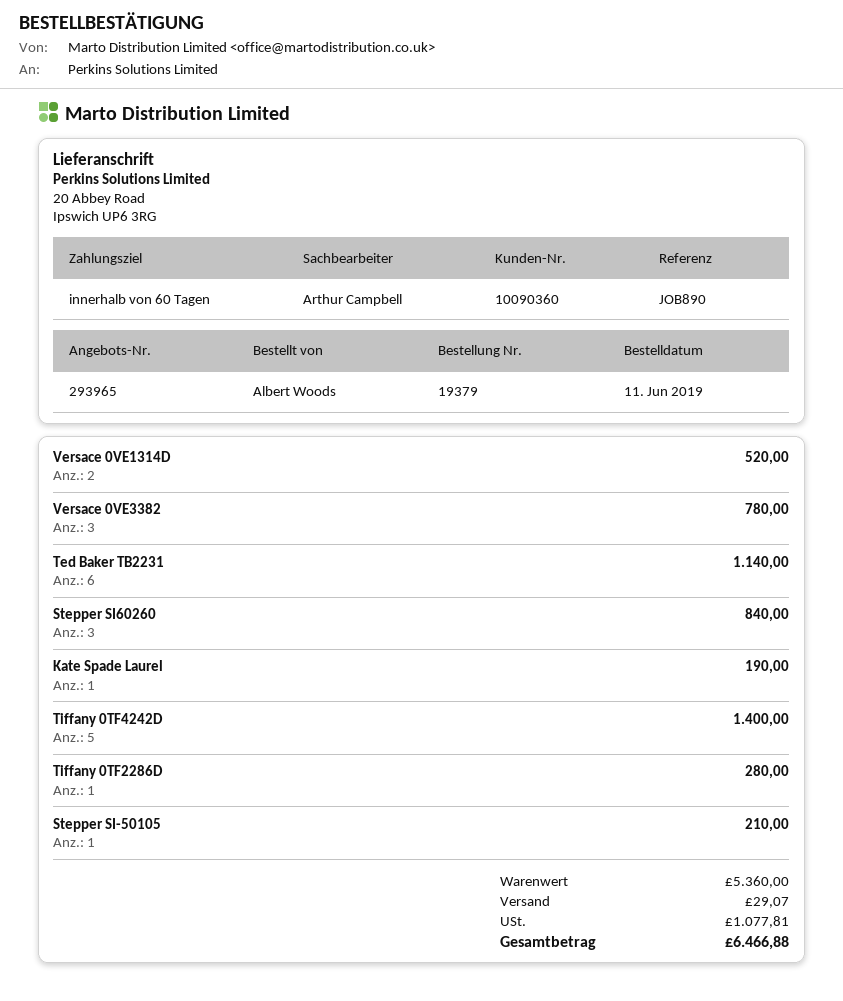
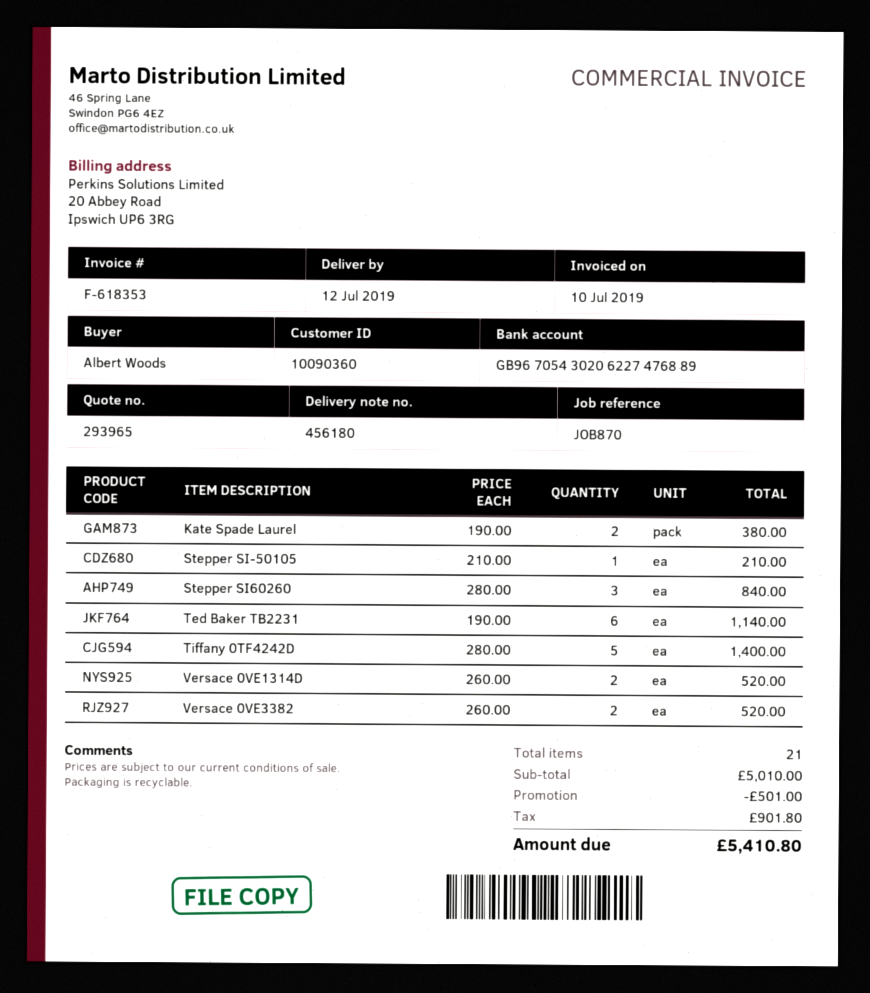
reference: JOB890 -> JOB870
Versace 0VE3382: 3 for 780.00 -> 2 for 520.00
Kate Spade Laurel: 1 for 190.00 -> 2 for 380.00
Tiffany 0TF2286D: 1 for 280.00 -> none
subtotal: 5360.00 -> 5010.00
discount: none -> 501.00
shipping: 29.07 -> none
tax: 1077.81 -> 901.80
total: 6466.88 -> 5410.80

